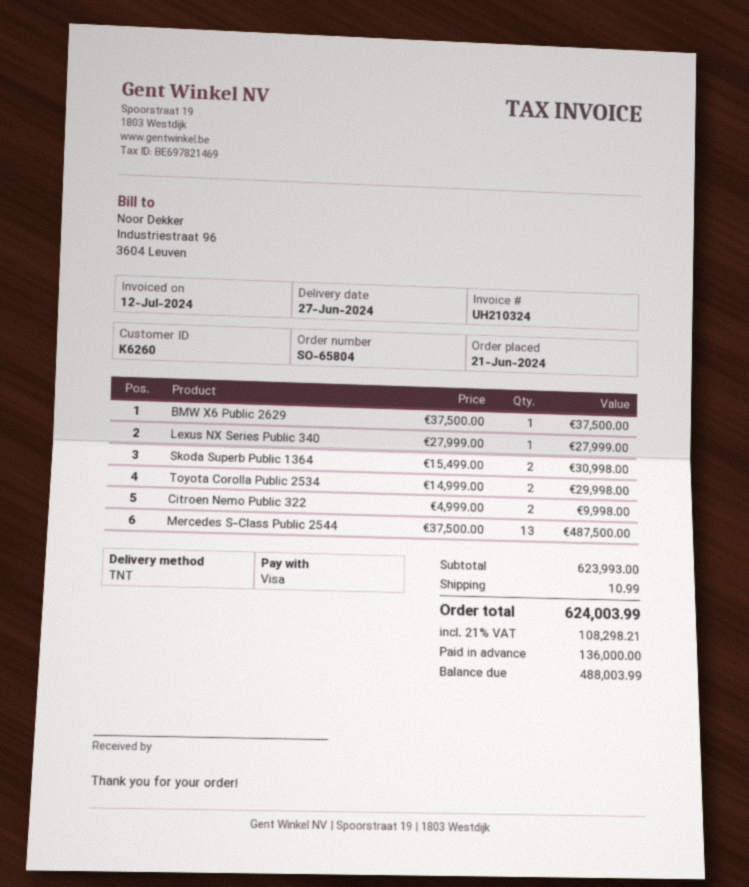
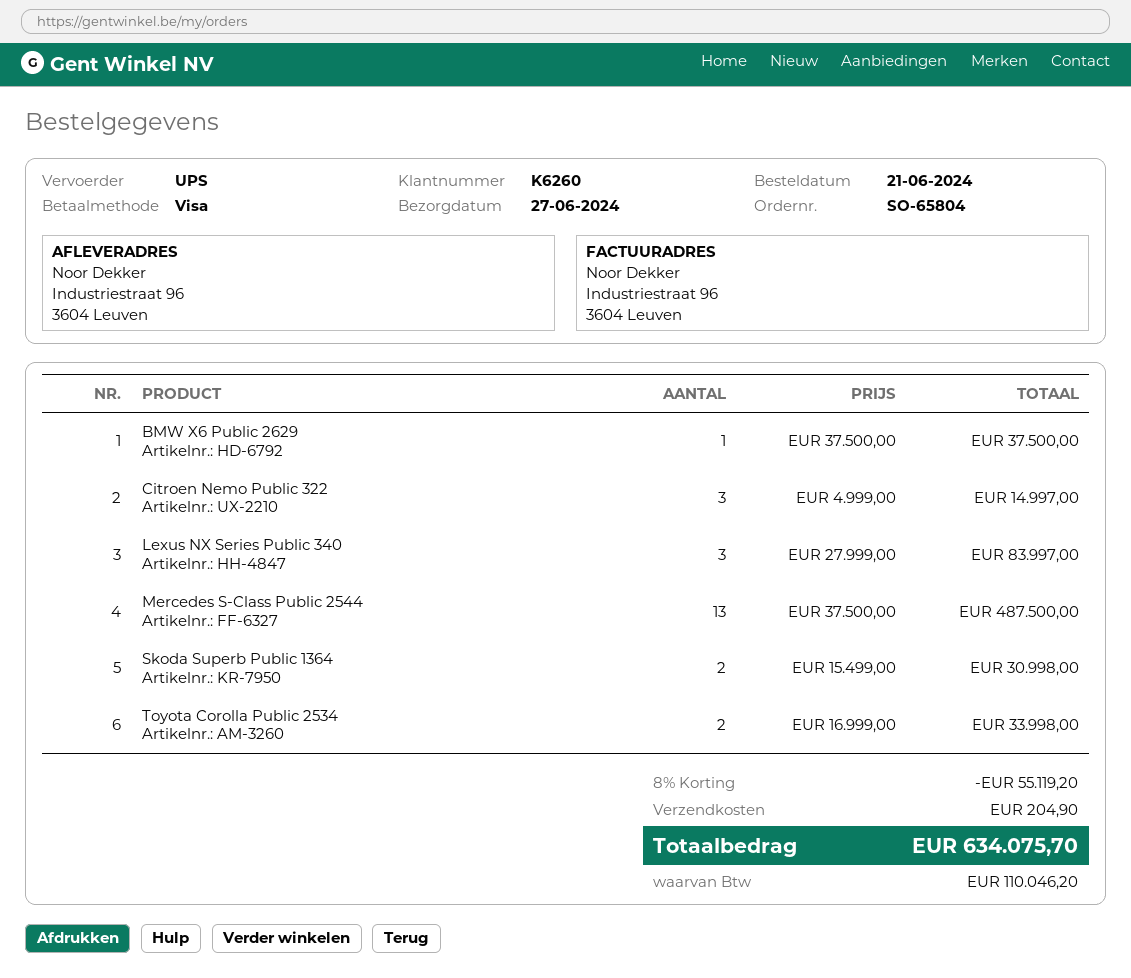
shipping method: TNT -> UPS
Lexus NX Series Public 340: 1 x 27999.00 = 27999.00 -> 3 x 27999.00 = 83997.00
Toyota Corolla Public 2534: 2 x 14999.00 = 29998.00 -> 2 x 16999.00 = 33998.00
Citroen Nemo Public 322: 2 x 4999.00 = 9998.00 -> 3 x 4999.00 = 14997.00
discount: none -> 8% = 55119.20
shipping: 10.99 -> 204.90
tax: 108298.21 -> 110046.20
total: 624003.99 -> 634075.70

